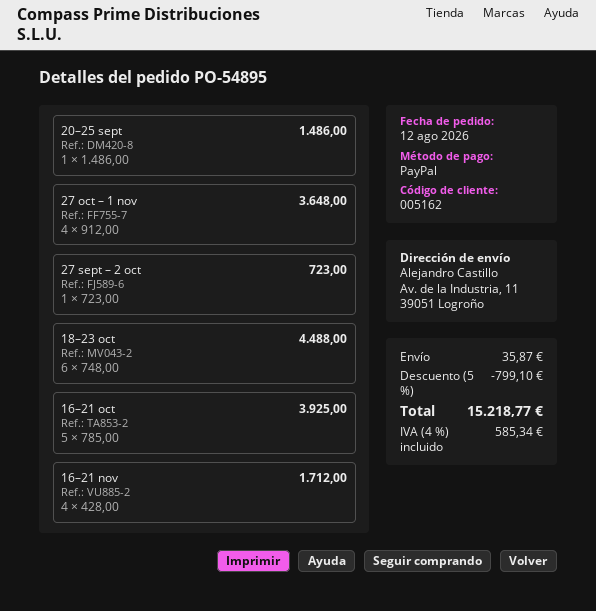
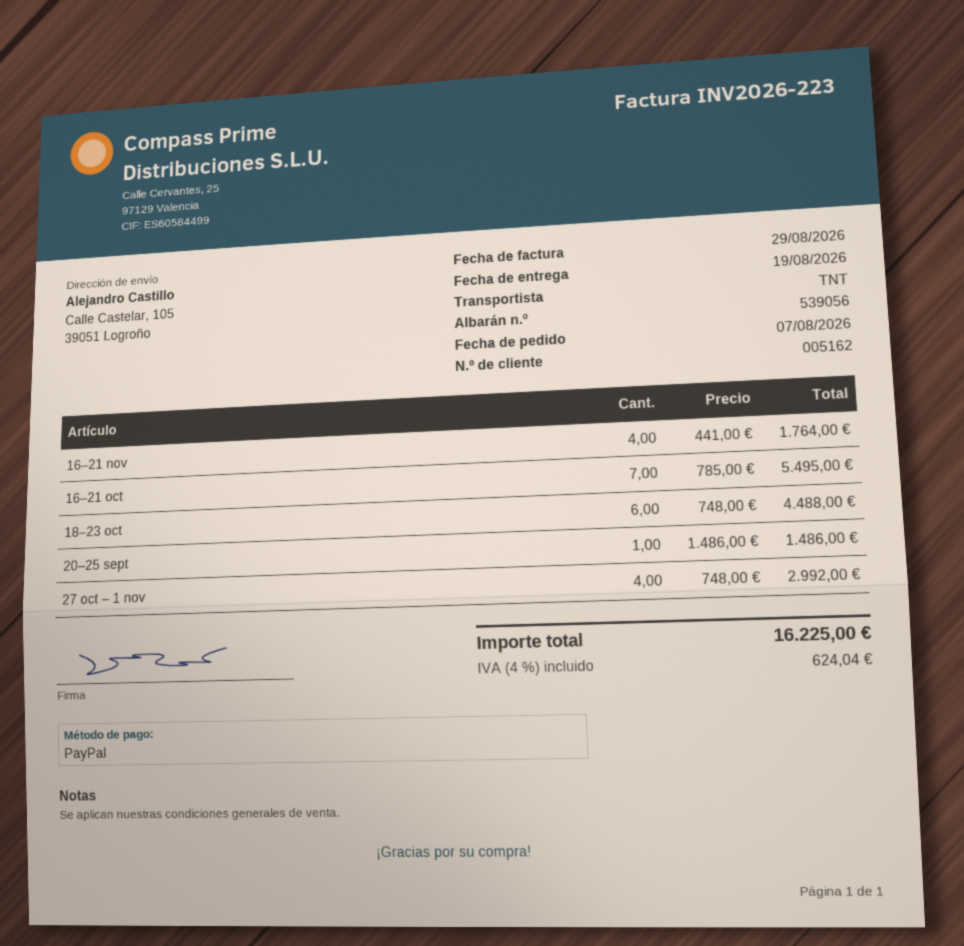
order date: 2026-08-12 -> 2026-08-07
ship to: Av. de la Industria, 11, 39051 Logroño -> Calle Castelar, 105, 39051 Logroño
27 oct – 1 nov: 4 x 912.00 = 3648.00 -> 4 x 748.00 = 2992.00
27 sept – 2 oct: 1 x 723.00 = 723.00 -> none
16–21 oct: 5 x 785.00 = 3925.00 -> 7 x 785.00 = 5495.00
16–21 nov: 4 x 428.00 = 1712.00 -> 4 x 441.00 = 1764.00
discount: 5% = 799.10 -> none
shipping: 35.87 -> none
tax: 4% = 585.34 -> 4% = 624.04
total: 15218.77 -> 16225.00

